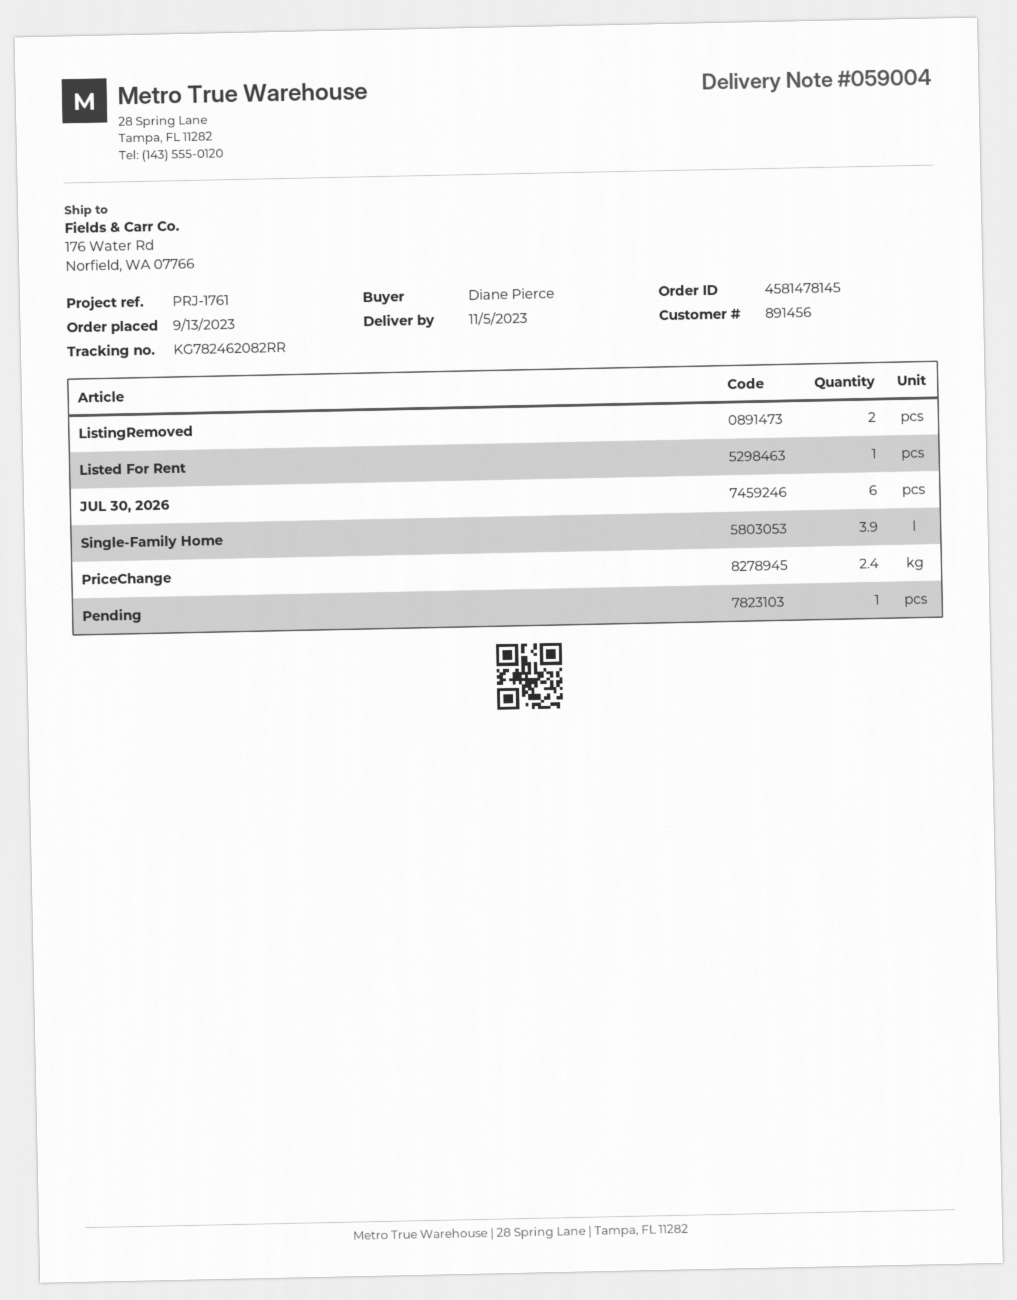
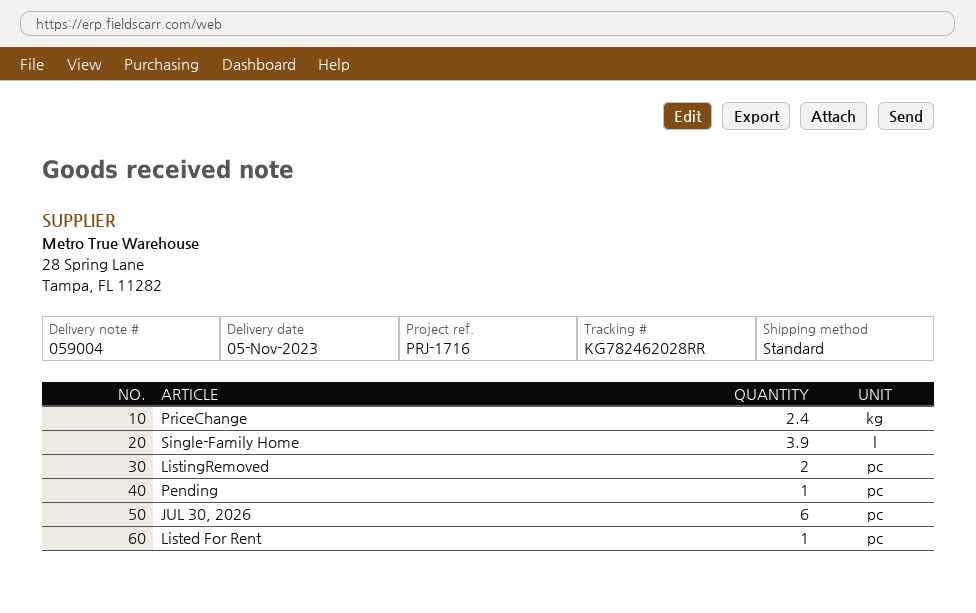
reference: PRJ-1761 -> PRJ-1716
tracking number: KG782462082RR -> KG782462028RR

